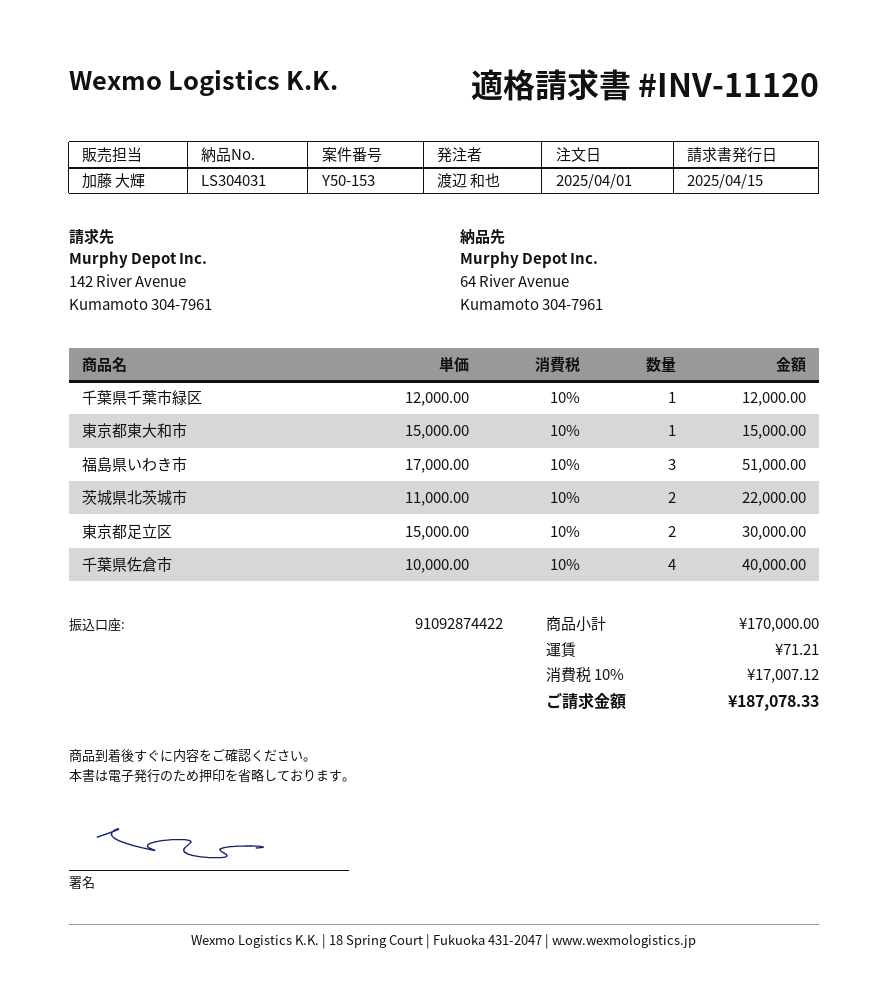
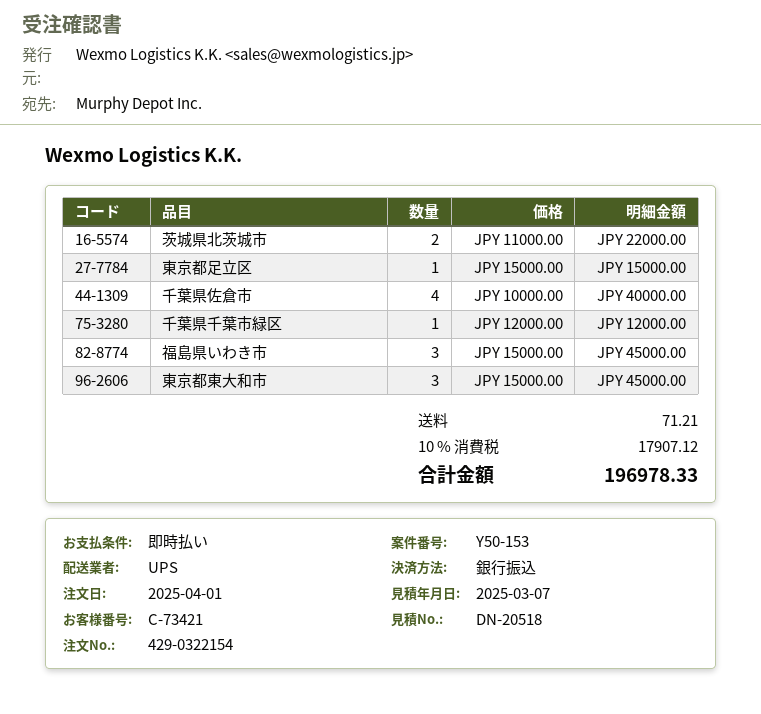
東京都東大和市: 1 x 15000.00 = 15000.00 -> 3 x 15000.00 = 45000.00
福島県いわき市: 3 x 17000.00 = 51000.00 -> 3 x 15000.00 = 45000.00
東京都足立区: 2 x 15000.00 = 30000.00 -> 1 x 15000.00 = 15000.00
tax: 10% = 17007.12 -> 10% = 17907.12
total: 187078.33 -> 196978.33

